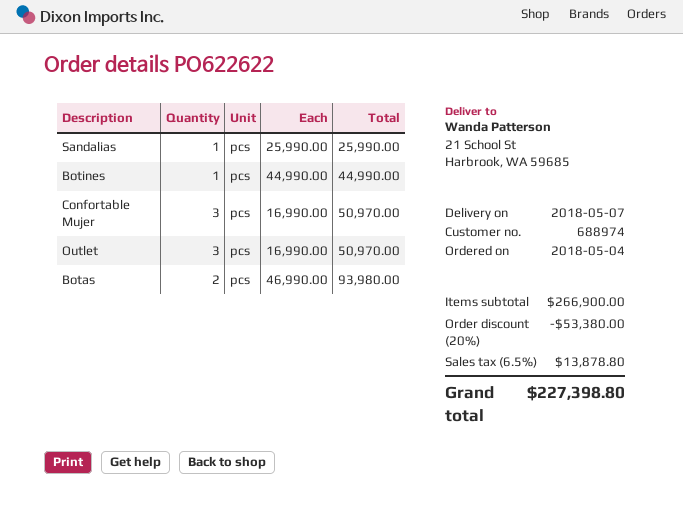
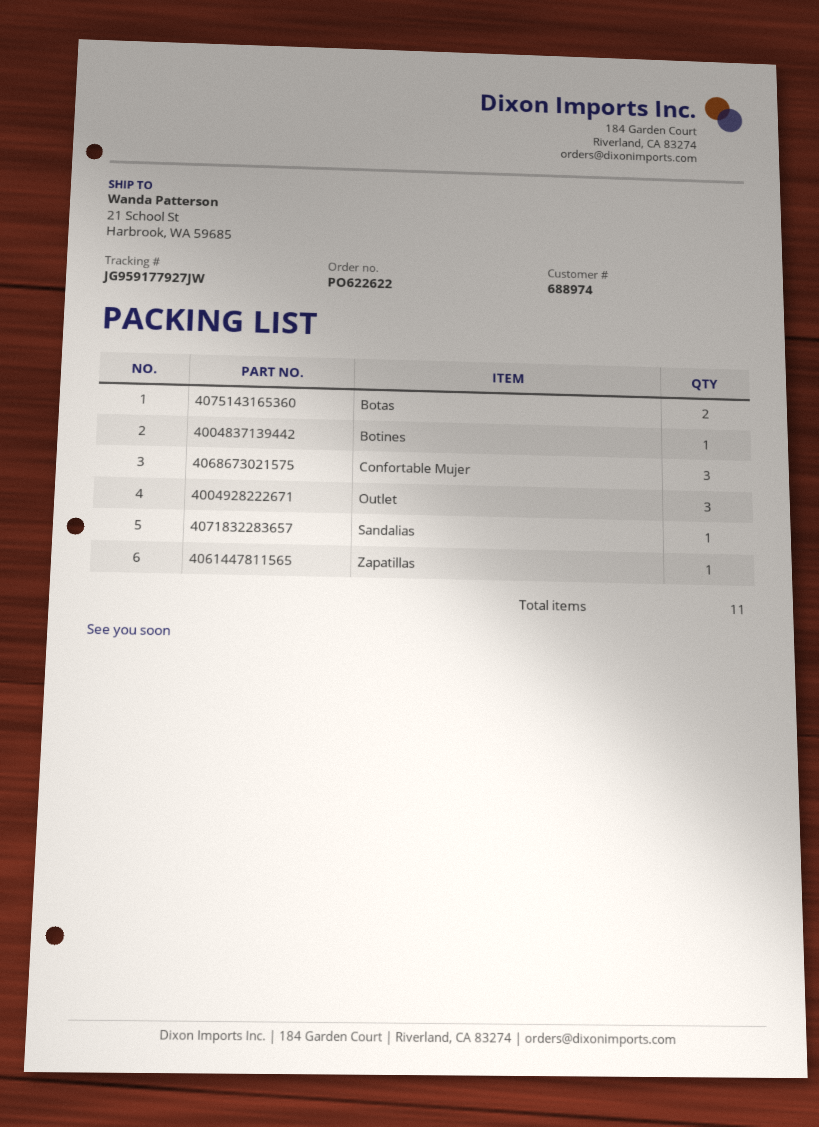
Zapatillas: none -> 1

